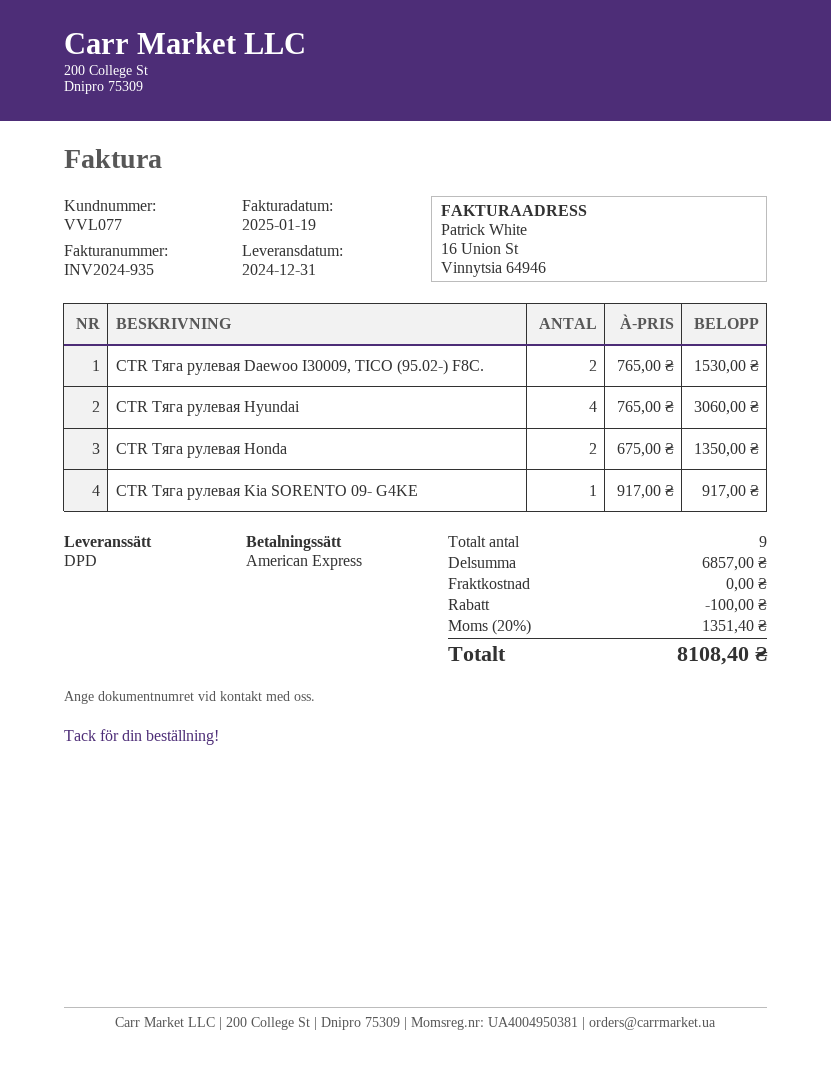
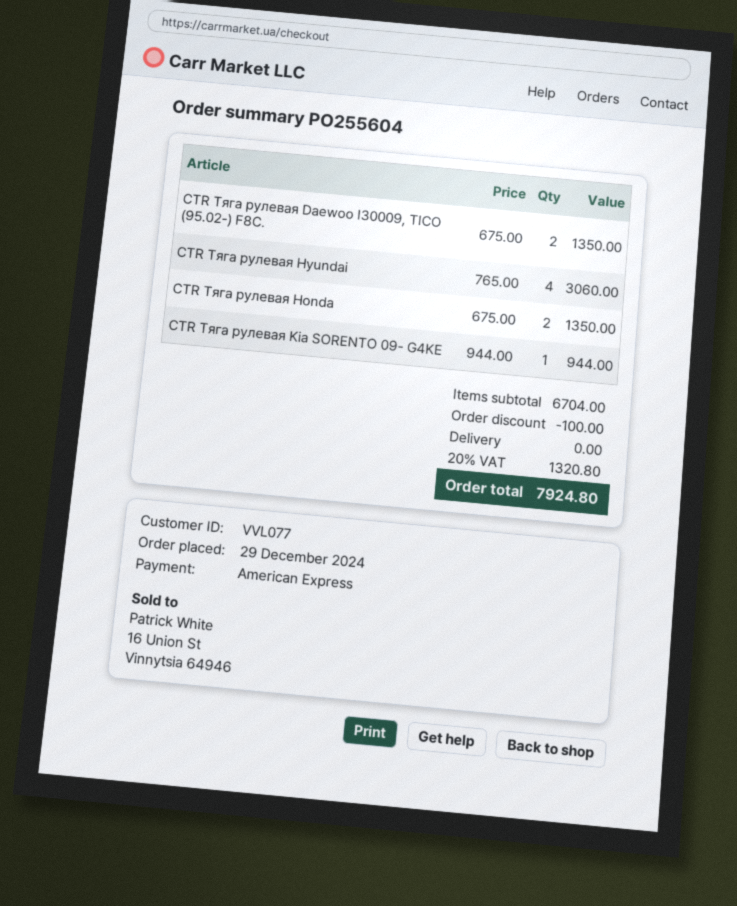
CTR Тяга рулевая Daewoo I30009, TICO (95.02-) F8C.: 2 x 765.00 = 1530.00 -> 2 x 675.00 = 1350.00
CTR Тяга рулевая Kia SORENTO 09- G4KE: 1 x 917.00 = 917.00 -> 1 x 944.00 = 944.00
subtotal: 6857.00 -> 6704.00
tax: 20% = 1351.40 -> 20% = 1320.80
total: 8108.40 -> 7924.80

